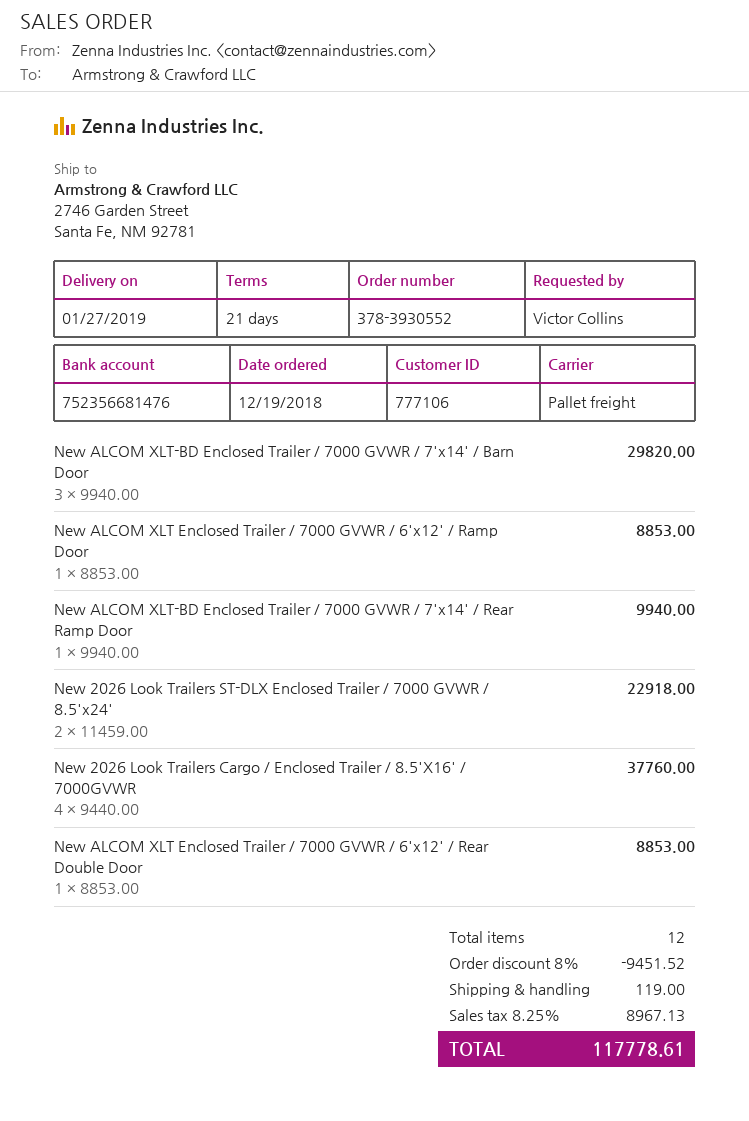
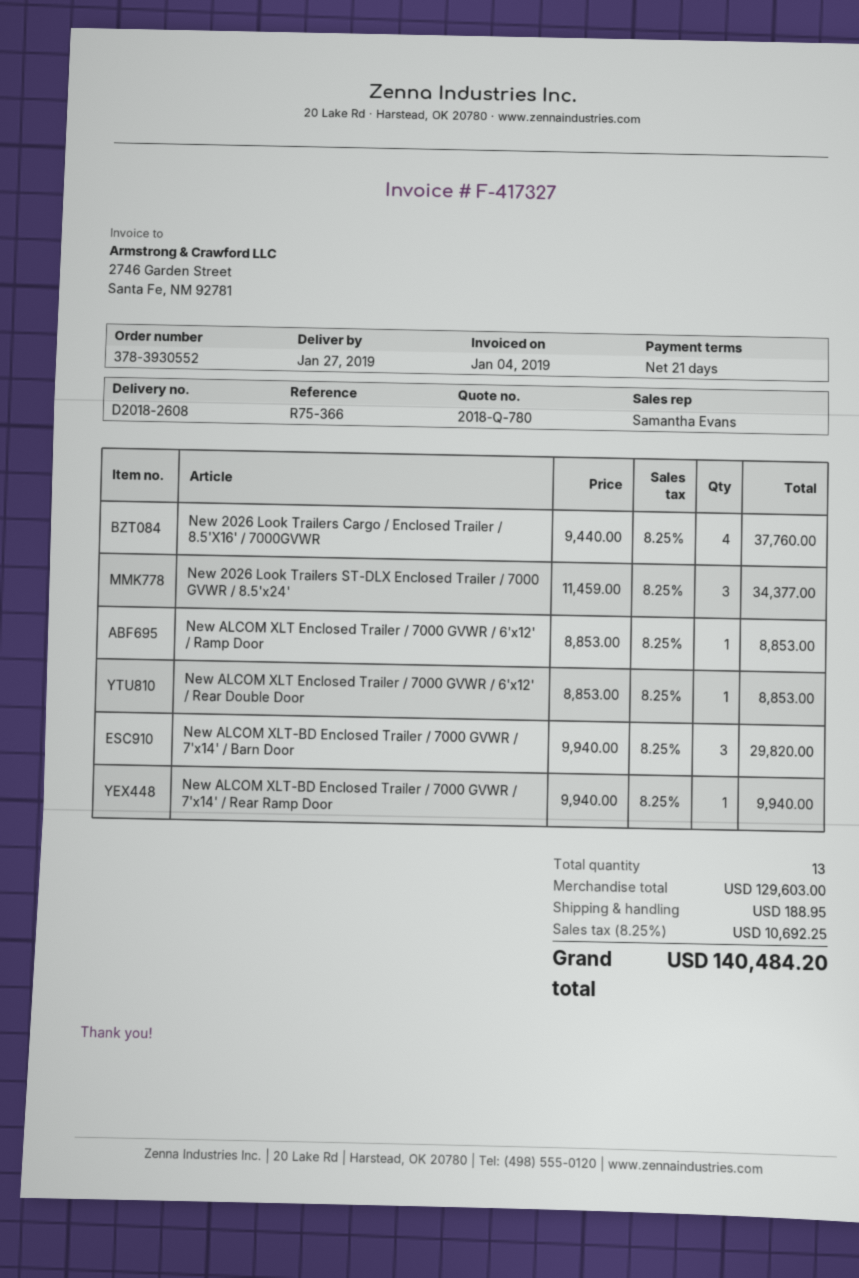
New 2026 Look Trailers ST-DLX Enclosed Trailer / 7000 GVWR / 8.5'x24': 2 x 11459.00 = 22918.00 -> 3 x 11459.00 = 34377.00
total quantity: 12 -> 13
discount: 8% = 9451.52 -> none
shipping: 119.00 -> 188.95
tax: 8.25% = 8967.13 -> 8.25% = 10692.25
total: 117778.61 -> 140484.20

